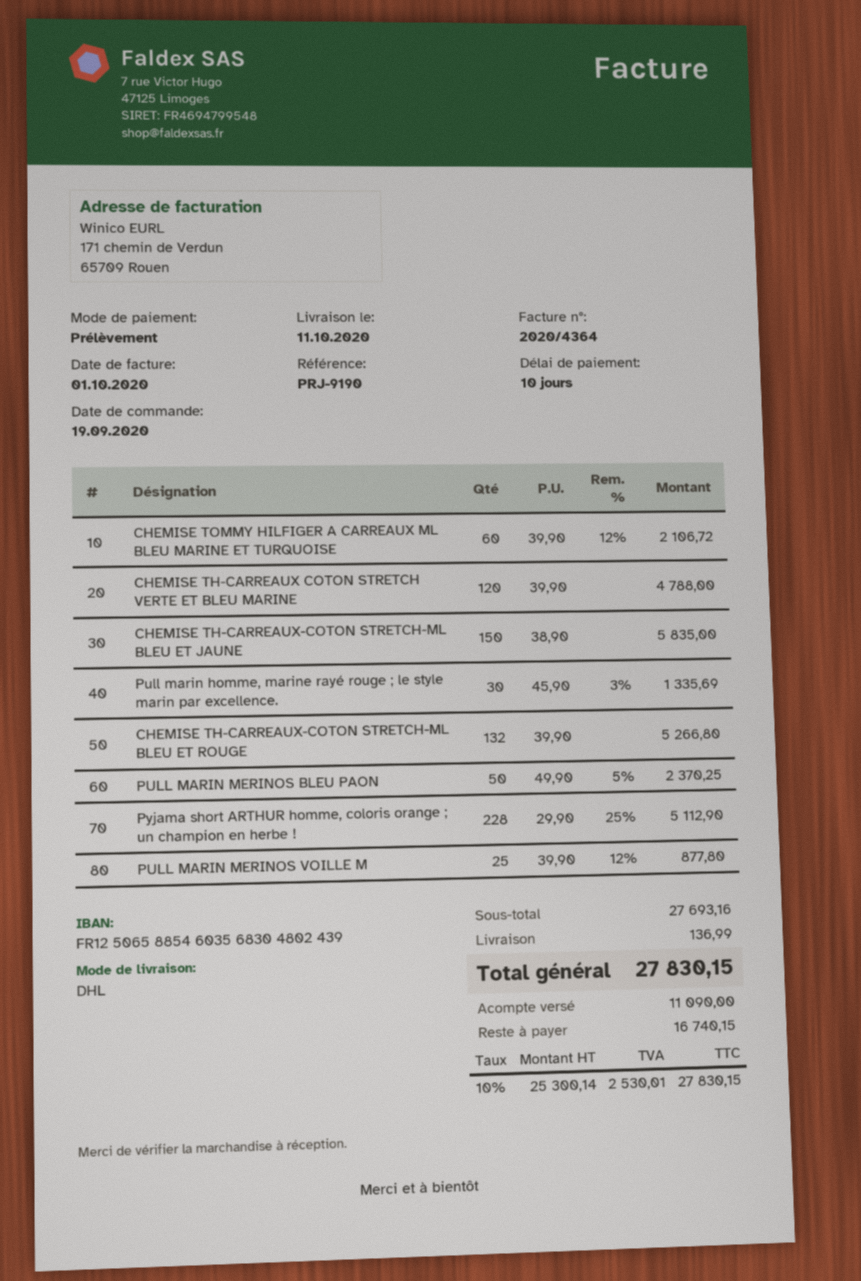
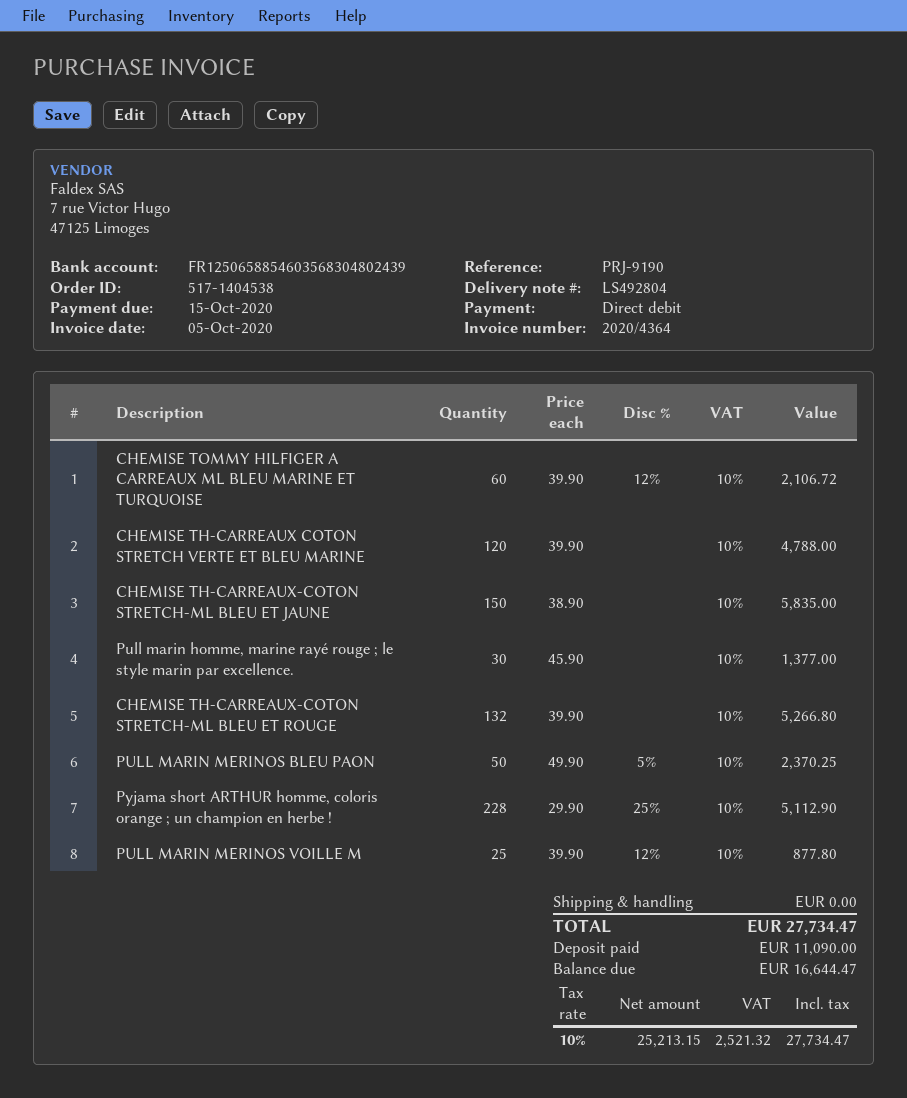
invoice date: 2020-10-01 -> 2020-10-05
Pull marin homme, marine rayé rouge ; le style marin par excellence.: 30 x 45.90 - 3% = 1335.69 -> 30 x 45.90 = 1377.00
shipping: 136.99 -> 0.00
net: 25300.14 -> 25213.15
tax: 10% = 2530.01 -> 10% = 2521.32
total: 27830.15 -> 27734.47
balance: 16740.15 -> 16644.47

